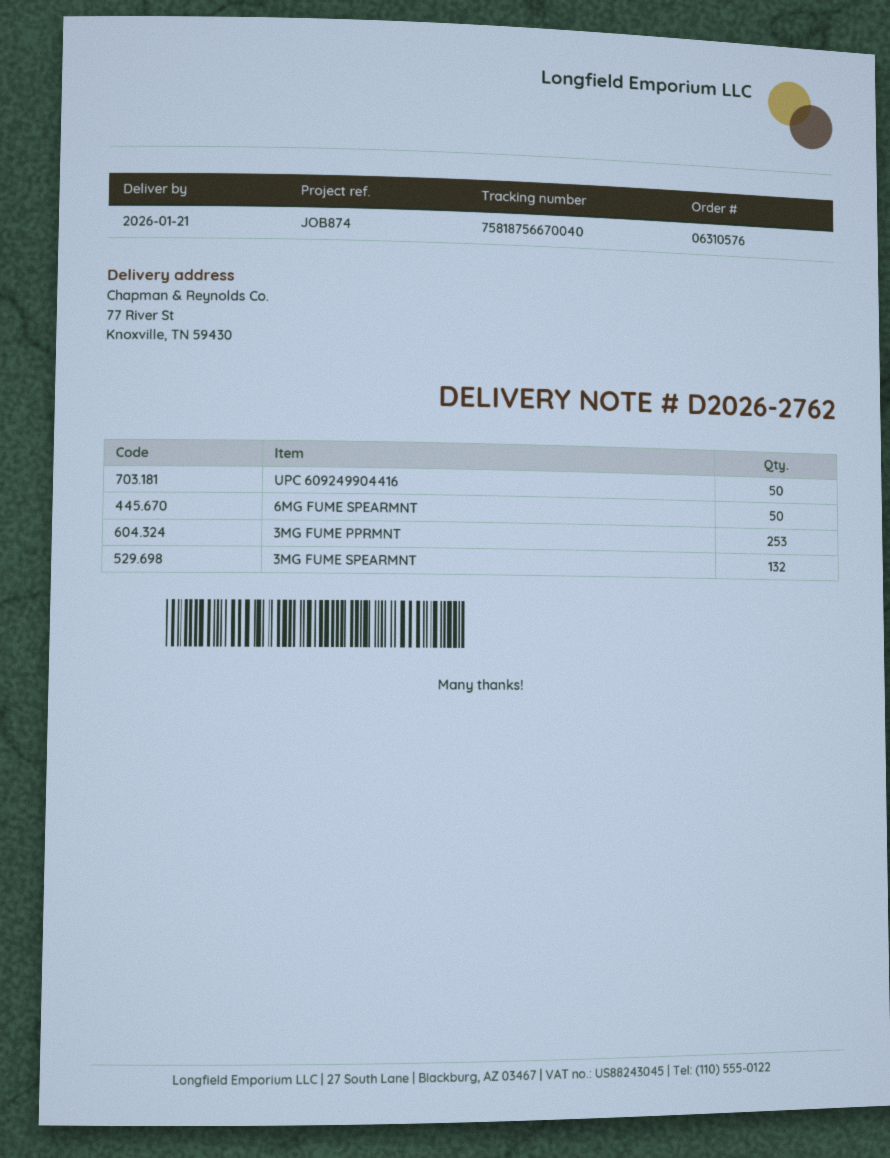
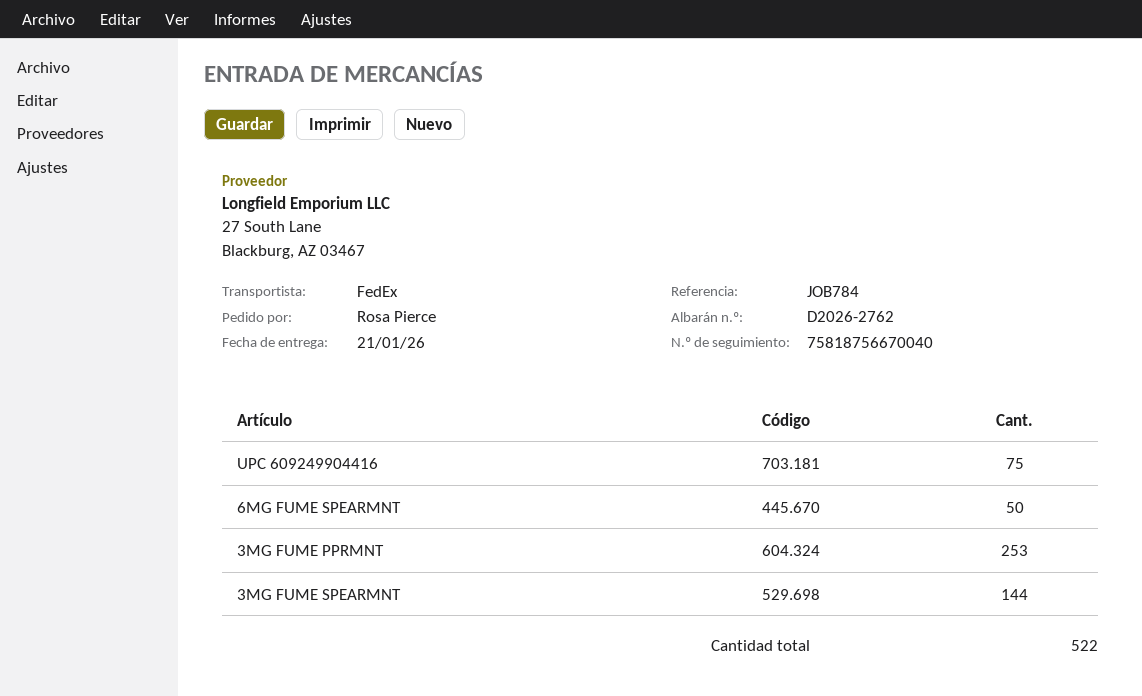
reference: JOB874 -> JOB784
UPC 609249904416: 50 -> 75
3MG FUME SPEARMNT: 132 -> 144

